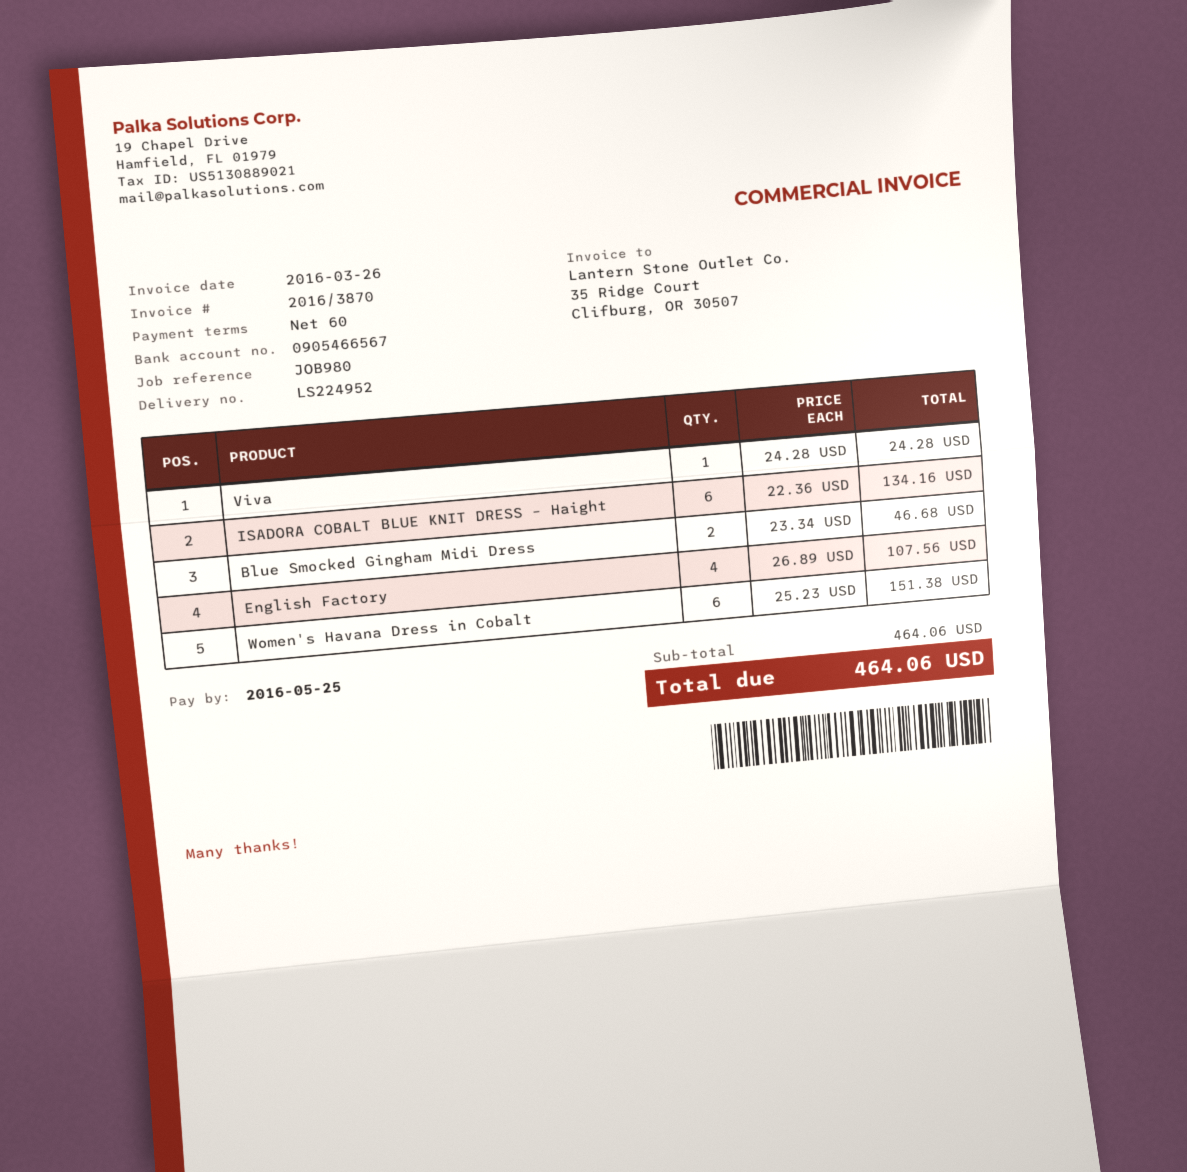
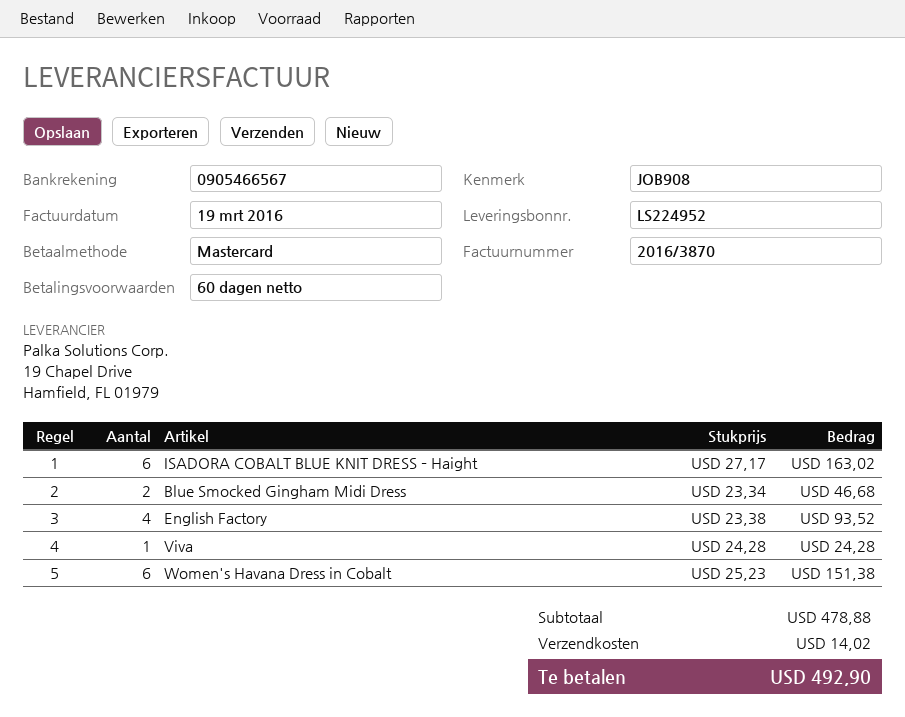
invoice date: 2016-03-26 -> 2016-03-19
reference: JOB980 -> JOB908
ISADORA COBALT BLUE KNIT DRESS – Haight: 6 x 22.36 = 134.16 -> 6 x 27.17 = 163.02
English Factory: 4 x 26.89 = 107.56 -> 4 x 23.38 = 93.52
subtotal: 464.06 -> 478.88
shipping: none -> 14.02
total: 464.06 -> 492.90

